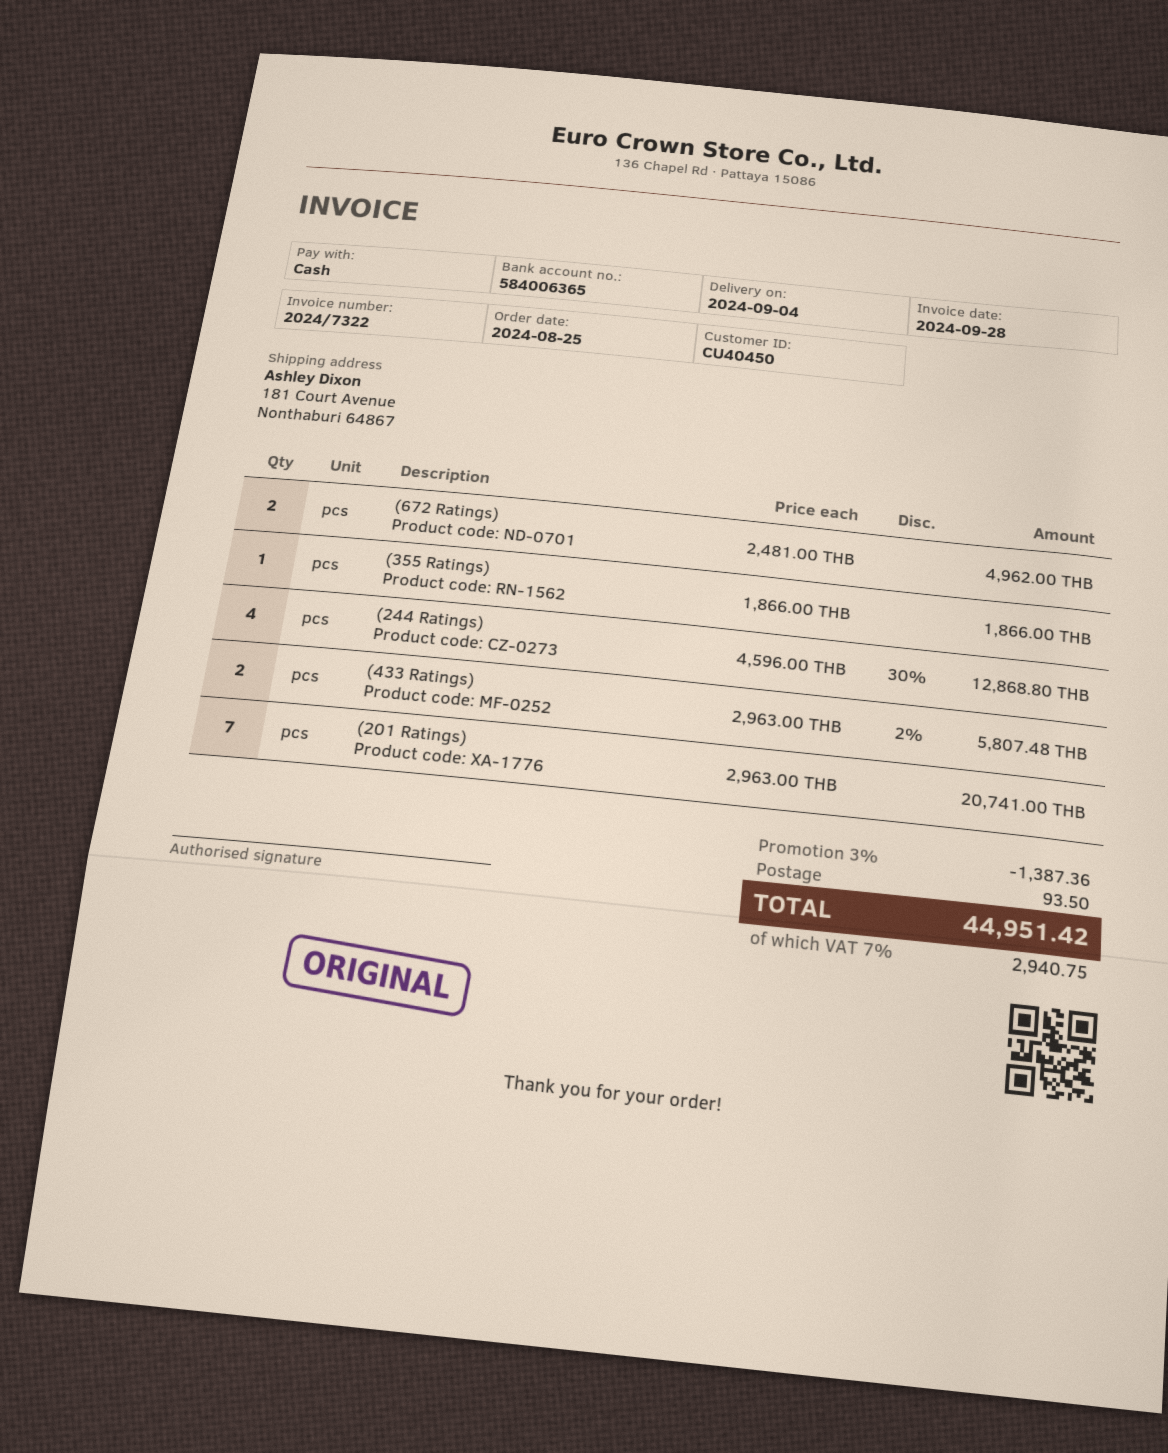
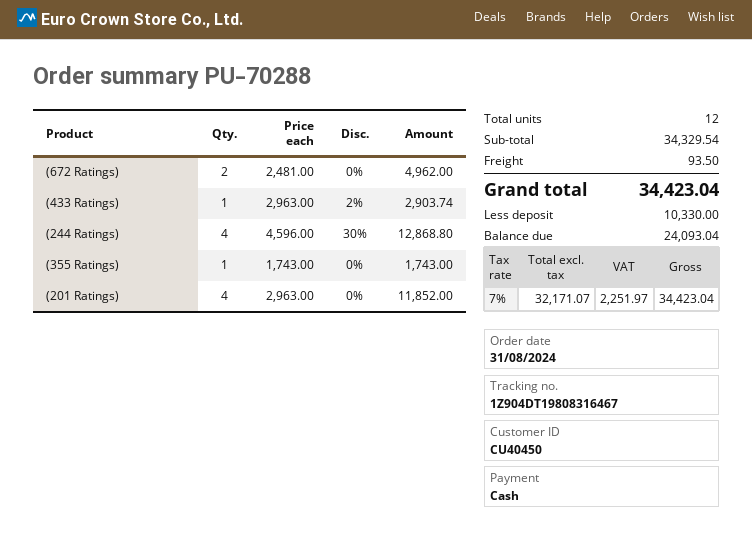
order date: 2024-08-25 -> 2024-08-31
(355 Ratings): 1 x 1866.00 = 1866.00 -> 1 x 1743.00 = 1743.00
(433 Ratings): 2 x 2963.00 - 2% = 5807.48 -> 1 x 2963.00 - 2% = 2903.74
(201 Ratings): 7 x 2963.00 = 20741.00 -> 4 x 2963.00 = 11852.00
discount: 3% = 1387.36 -> none
tax: 7% = 2940.75 -> 7% = 2251.97
total: 44951.42 -> 34423.04

